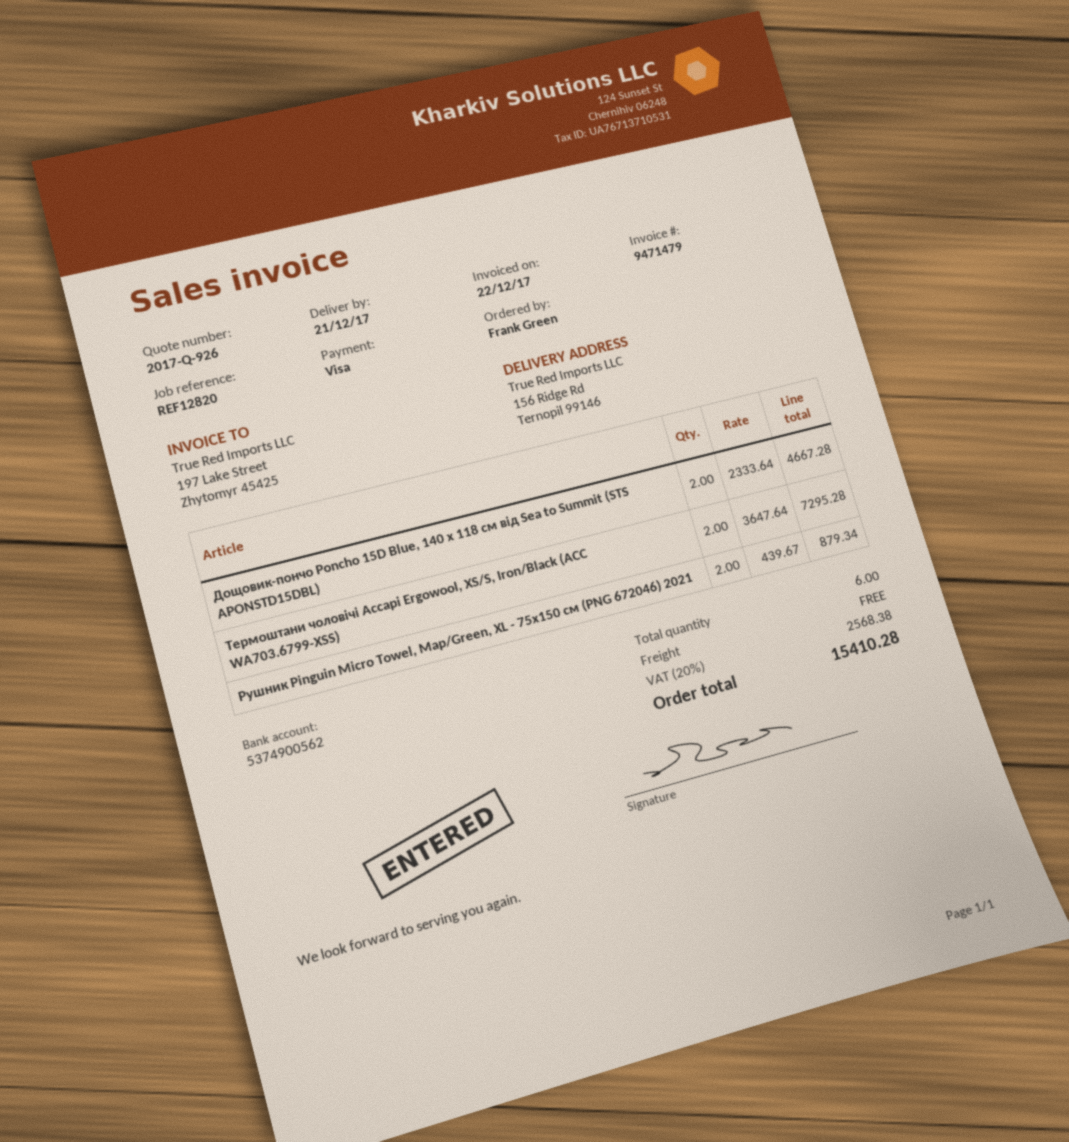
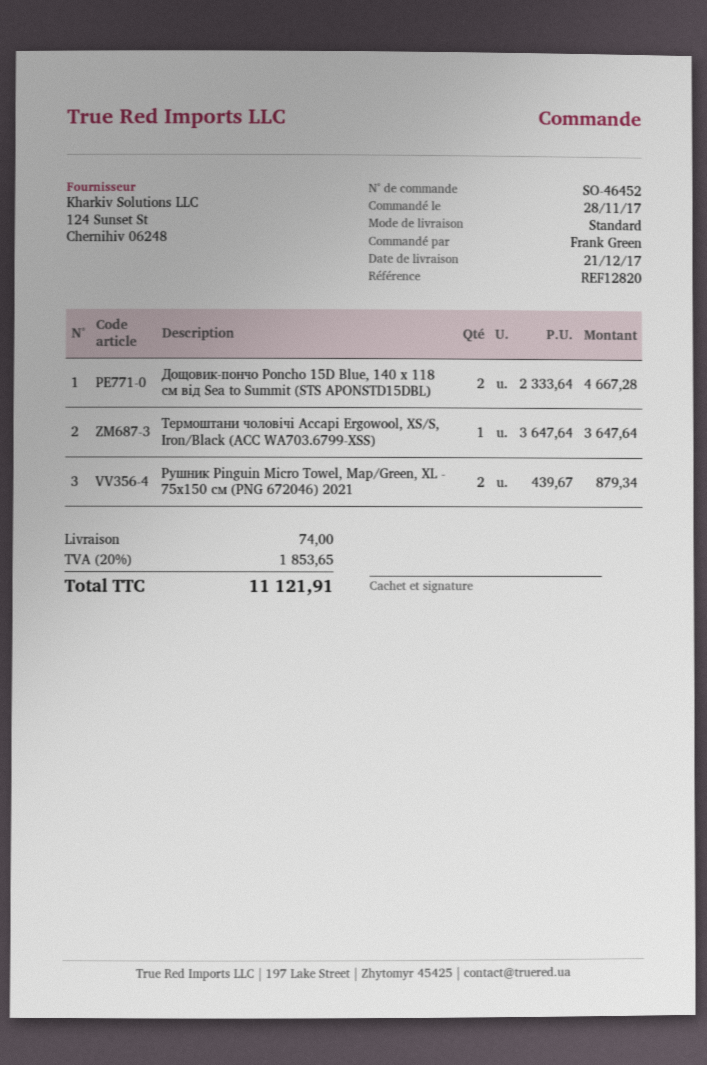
Термоштани чоловічі Accapi Ergowool, XS/S, Iron/Black (ACC WА703.6799-XSS): 2 x 3647.64 = 7295.28 -> 1 x 3647.64 = 3647.64
shipping: 0.00 -> 74.00
tax: 20% = 2568.38 -> 20% = 1853.65
total: 15410.28 -> 11121.91

